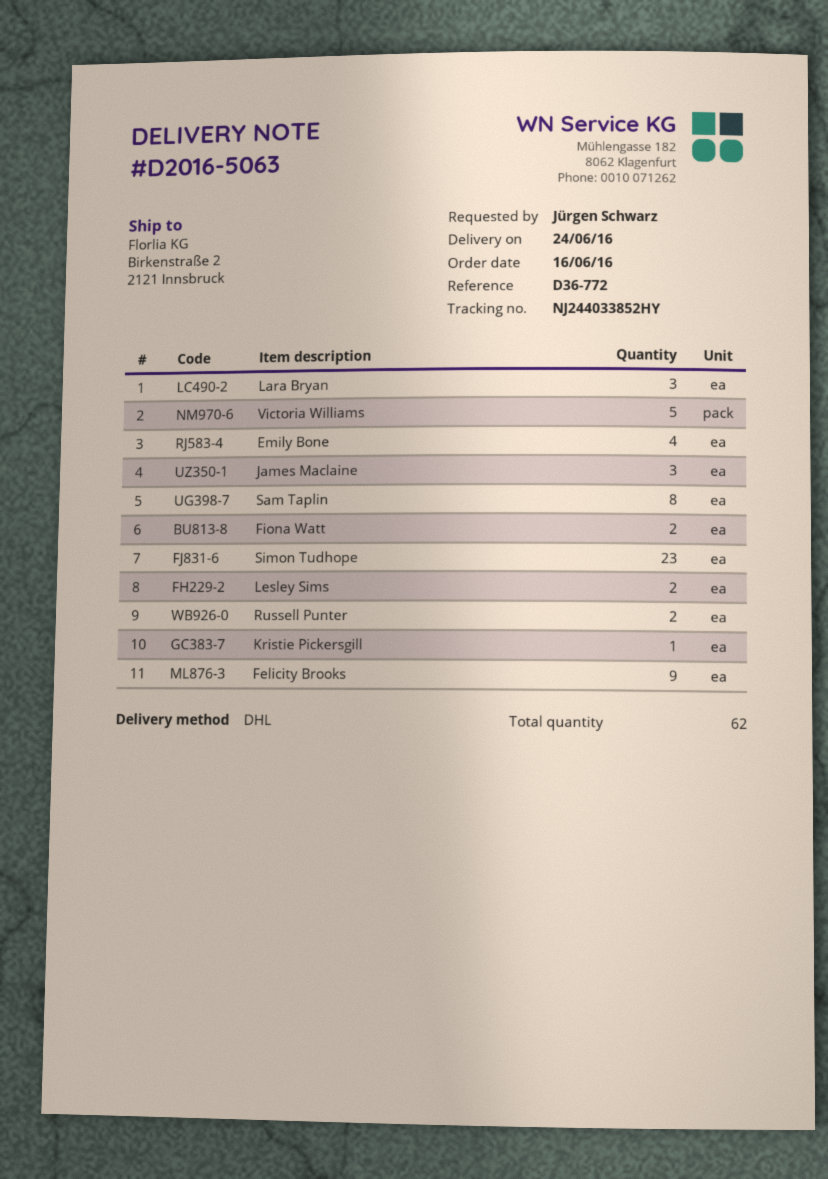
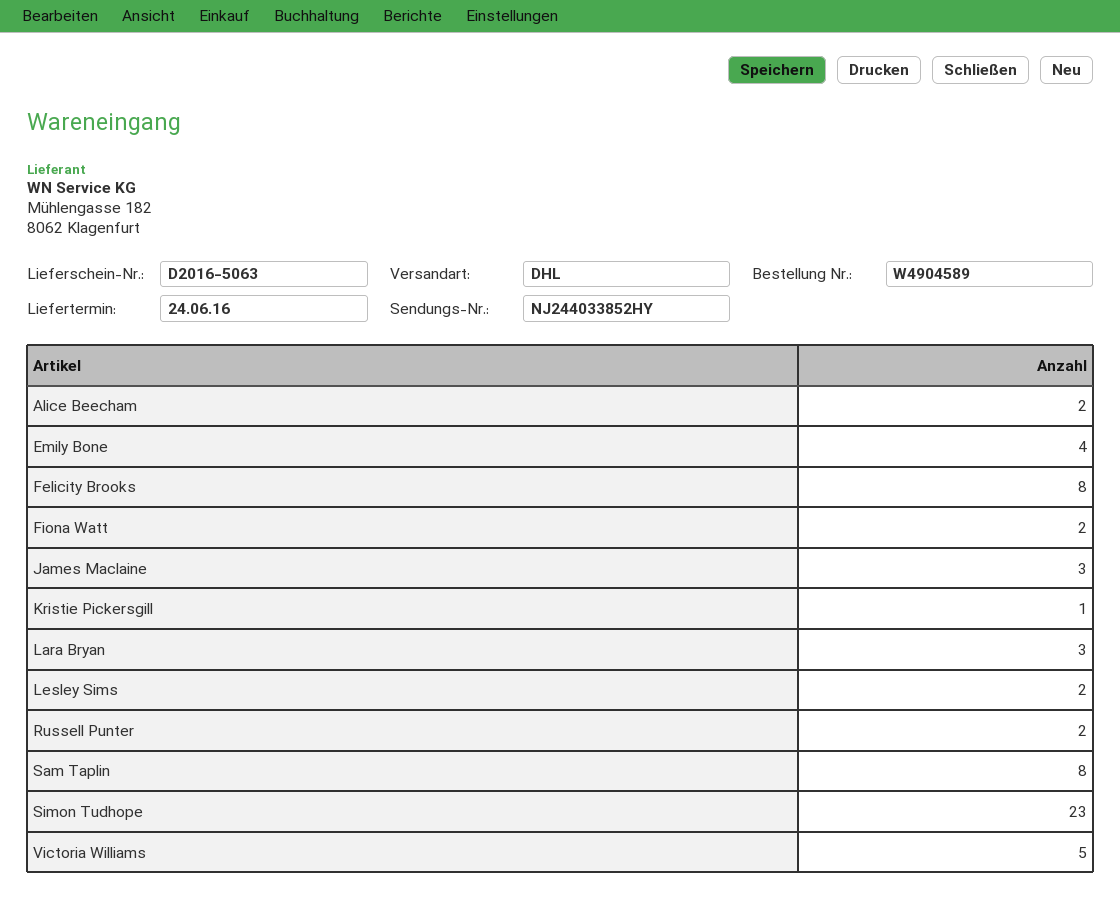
Felicity Brooks: 9 -> 8
Alice Beecham: none -> 2

